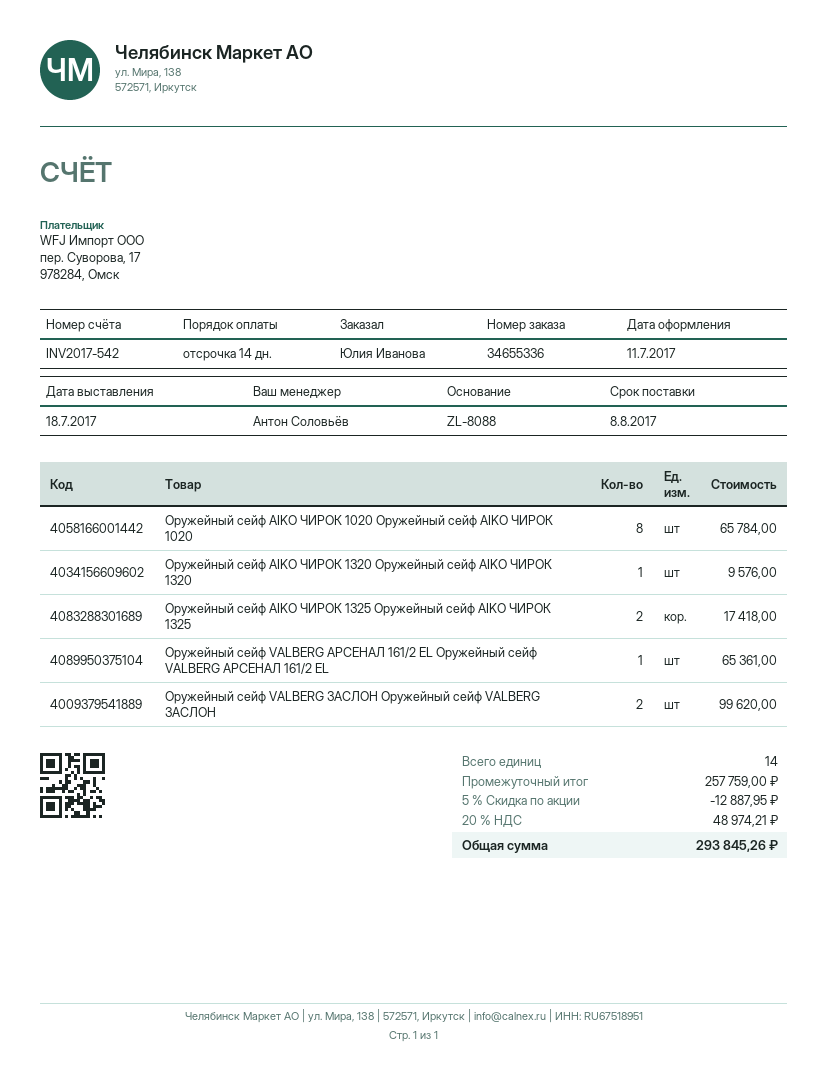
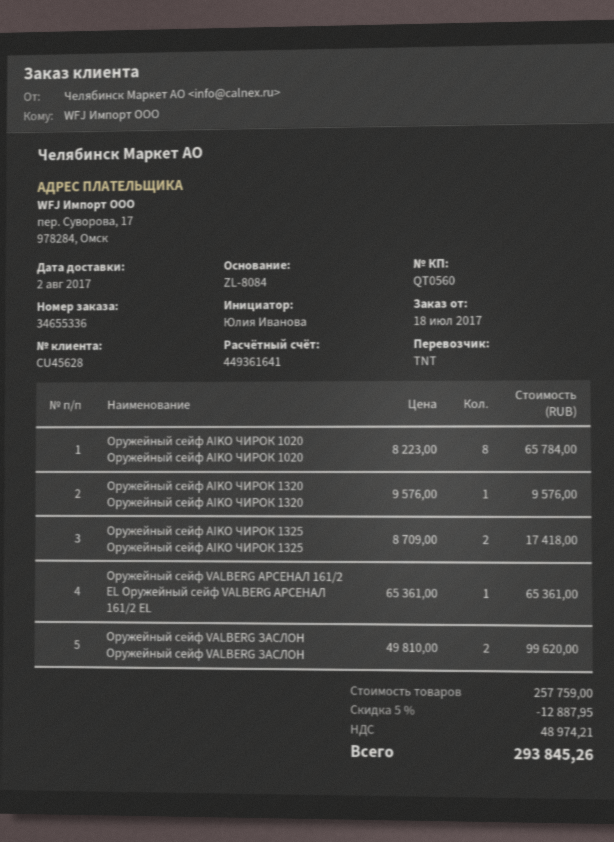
order date: 2017-07-11 -> 2017-07-18
delivery date: 2017-08-08 -> 2017-08-02
reference: ZL-8088 -> ZL-8084

